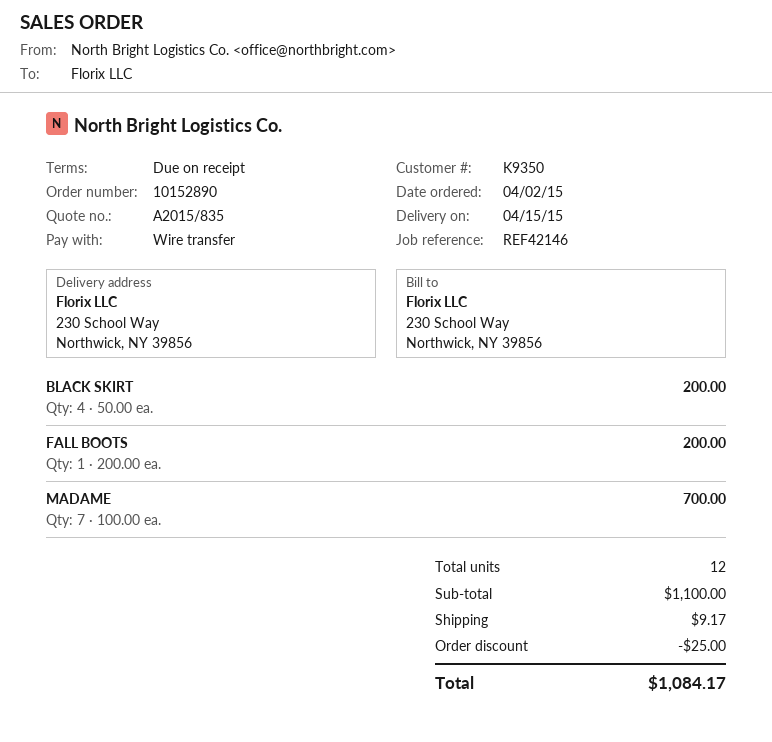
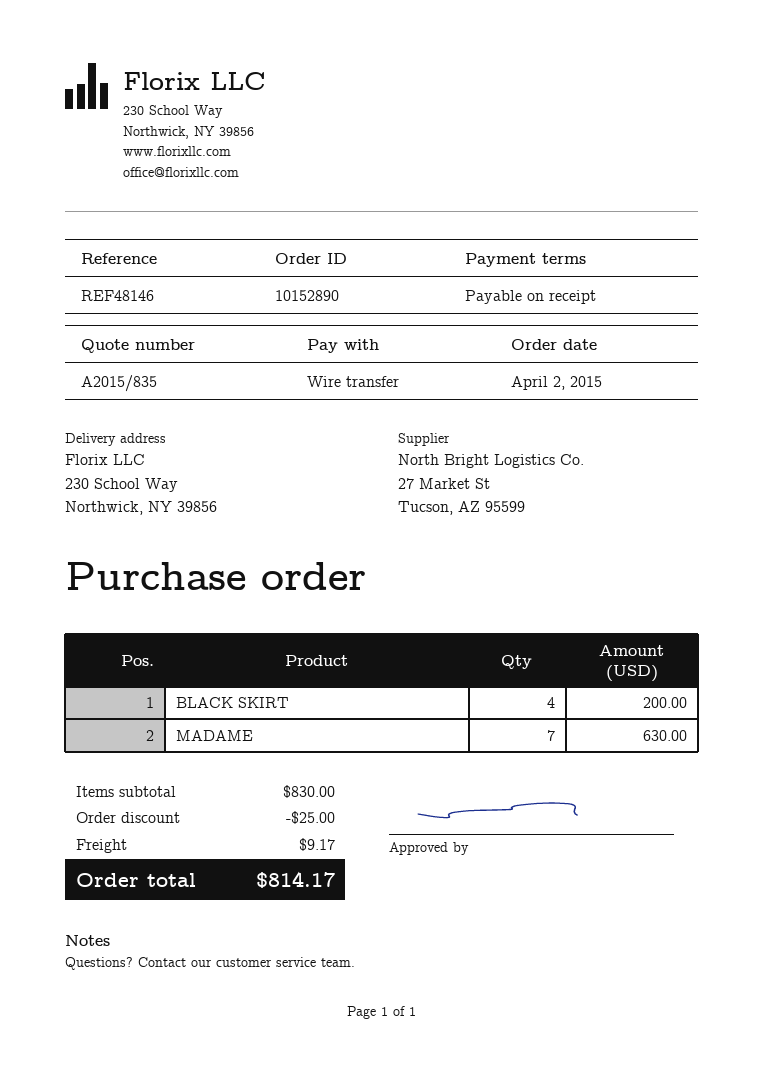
reference: REF42146 -> REF48146
FALL BOOTS: 1 for 200.00 -> none
MADAME: 7 for 700.00 -> 7 for 630.00
subtotal: 1100.00 -> 830.00
total: 1084.17 -> 814.17

